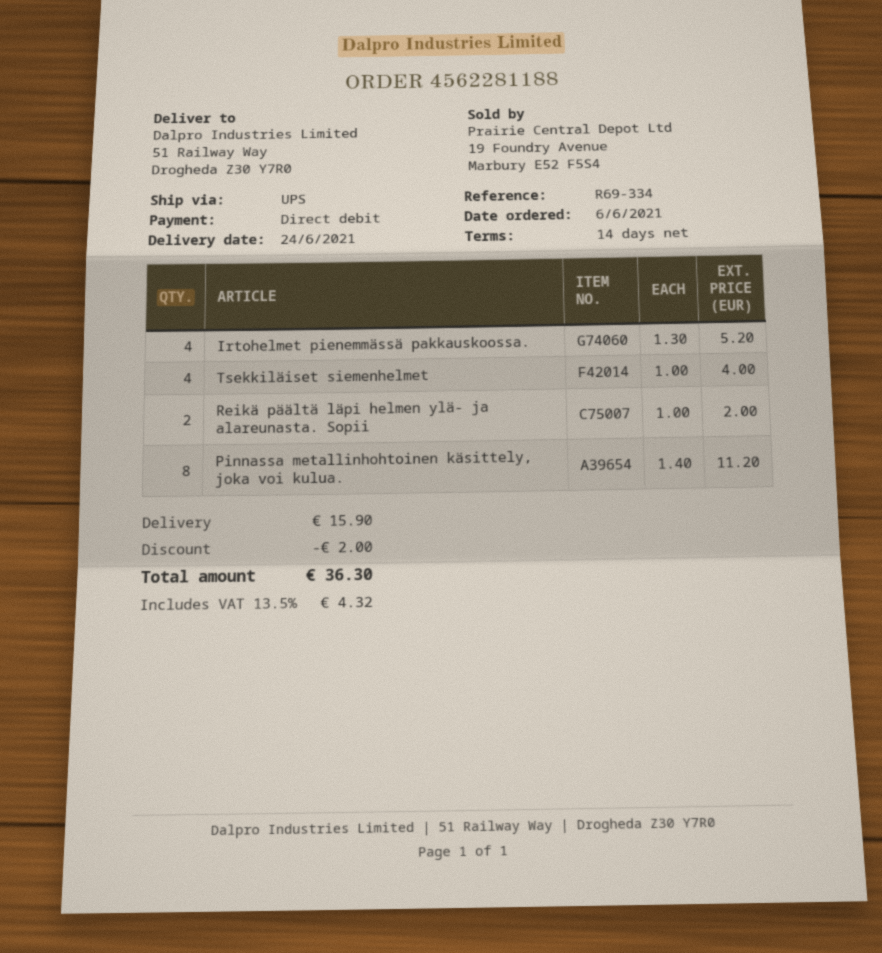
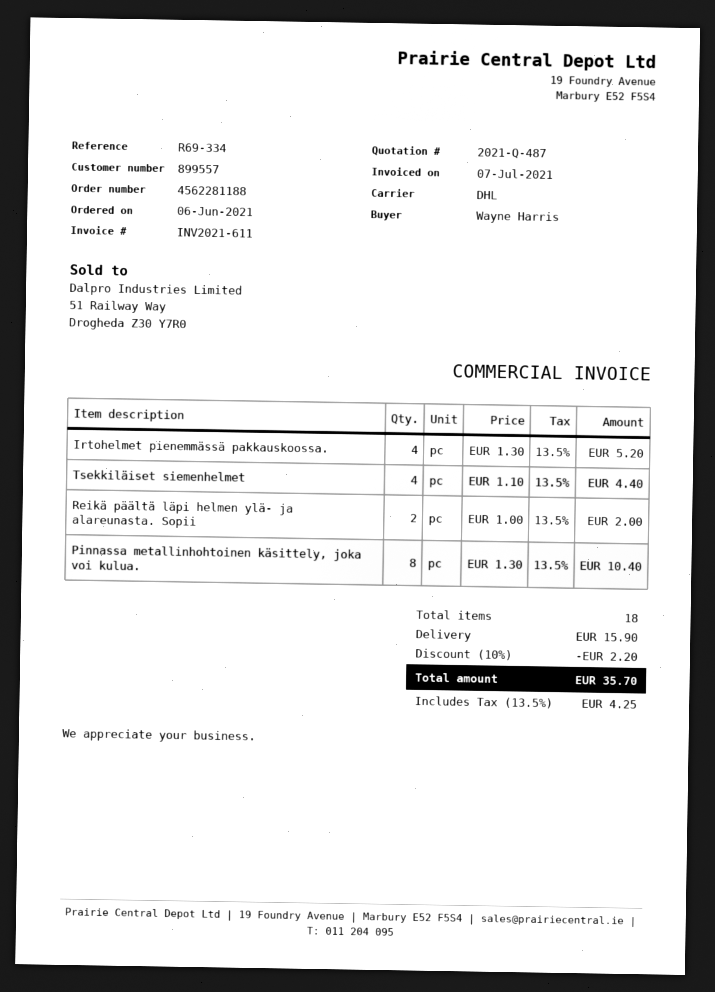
shipping method: UPS -> DHL
Tsekkiläiset siemenhelmet: 4 x 1.00 = 4.00 -> 4 x 1.10 = 4.40
Pinnassa metallinhohtoinen käsittely, joka voi kulua.: 8 x 1.40 = 11.20 -> 8 x 1.30 = 10.40
discount: 2.00 -> 2.20
tax: 13.5% = 4.32 -> 13.5% = 4.25
total: 36.30 -> 35.70

